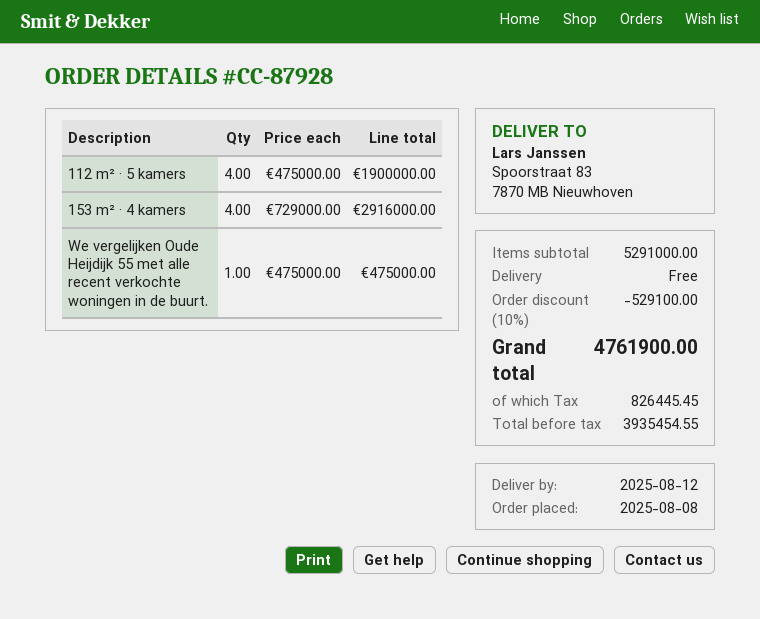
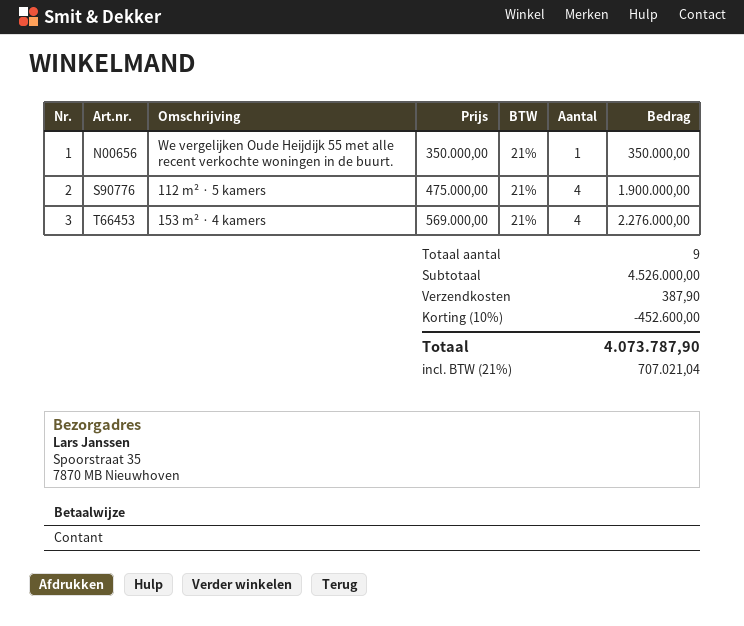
ship to: Spoorstraat 83, 7870 MB Nieuwhoven -> Spoorstraat 35, 7870 MB Nieuwhoven
153 m² · 4 kamers: 4 x 729000.00 = 2916000.00 -> 4 x 569000.00 = 2276000.00
We vergelijken Oude Heijdijk 55 met alle recent verkochte woningen in de buurt.: 1 x 475000.00 = 475000.00 -> 1 x 350000.00 = 350000.00
subtotal: 5291000.00 -> 4526000.00
discount: 10% = 529100.00 -> 10% = 452600.00
shipping: 0.00 -> 387.90
tax: 826445.45 -> 707021.04
total: 4761900.00 -> 4073787.90

